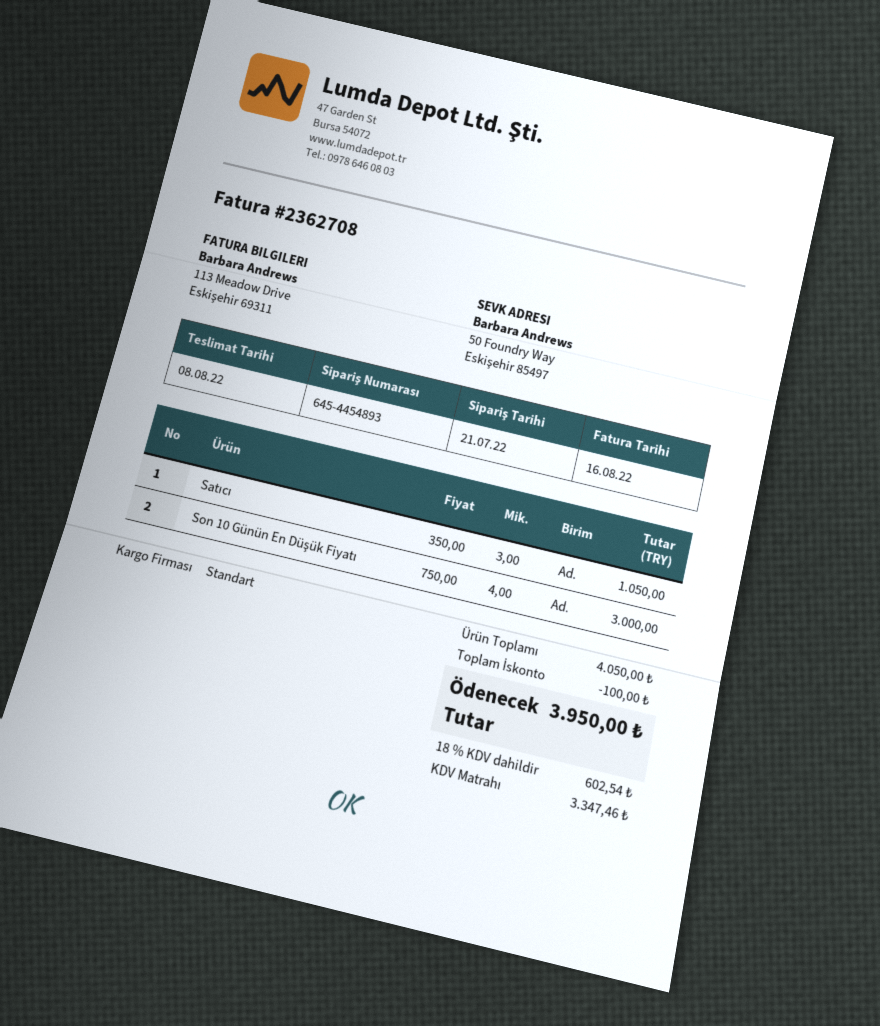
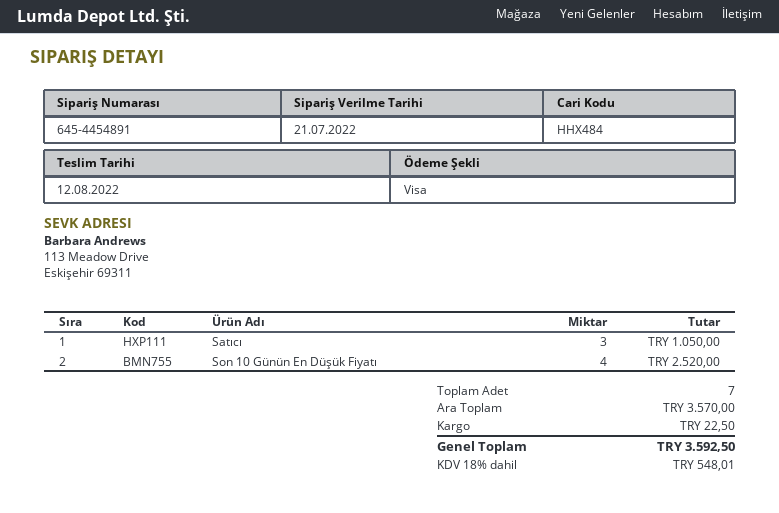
order number: 645-4454893 -> 645-4454891
delivery date: 2022-08-08 -> 2022-08-12
ship to: 50 Foundry Way, Eskişehir 85497 -> 113 Meadow Drive, Eskişehir 69311
Son 10 Günün En Düşük Fiyatı: 4 for 3000.00 -> 4 for 2520.00
subtotal: 4050.00 -> 3570.00
discount: 100.00 -> none
shipping: none -> 22.50
tax: 18% = 602.54 -> 18% = 548.01
total: 3950.00 -> 3592.50

